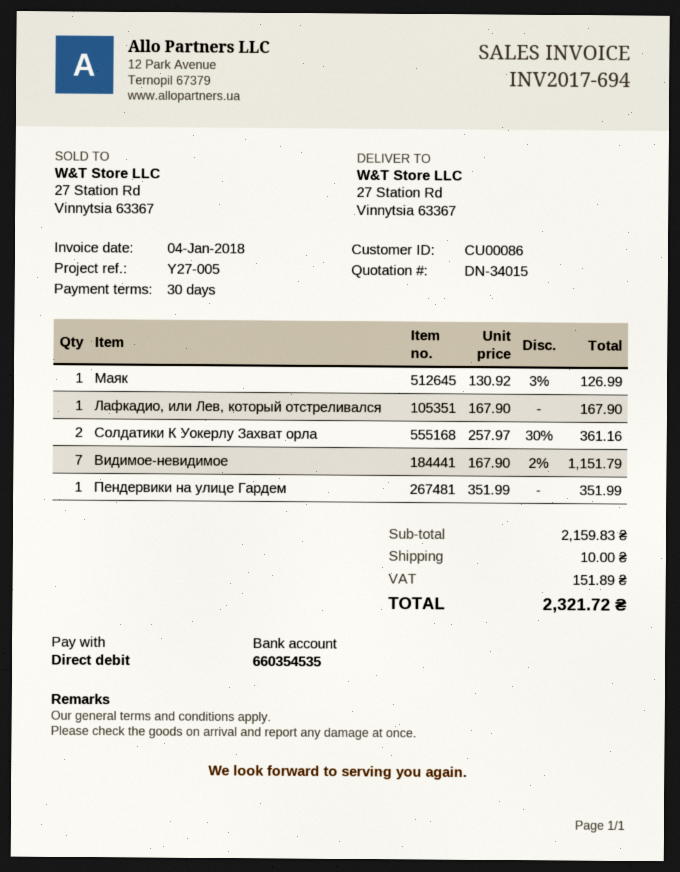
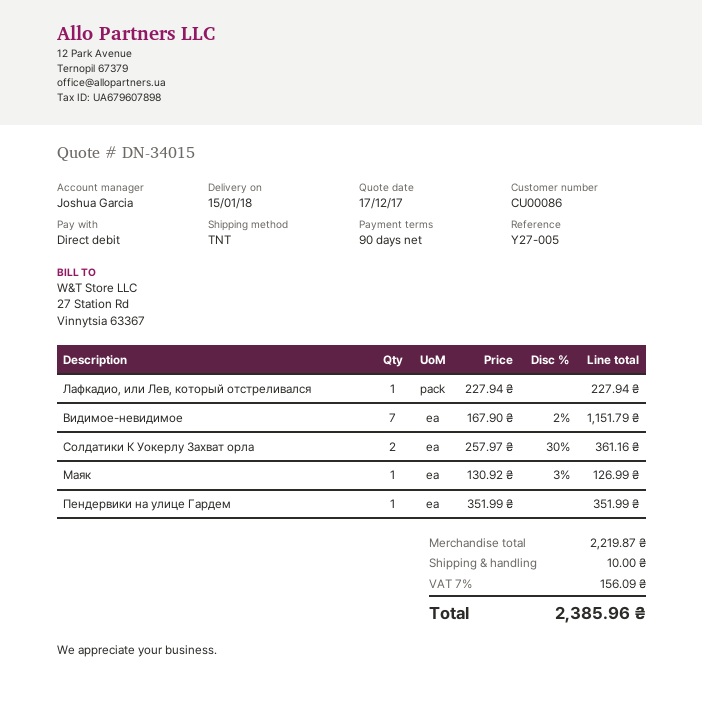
payment terms: 30 days -> 90 days
Лафкадио, или Лев, который отстреливался: 1 x 167.90 = 167.90 -> 1 x 227.94 = 227.94
subtotal: 2159.83 -> 2219.87
tax: 151.89 -> 156.09
total: 2321.72 -> 2385.96

